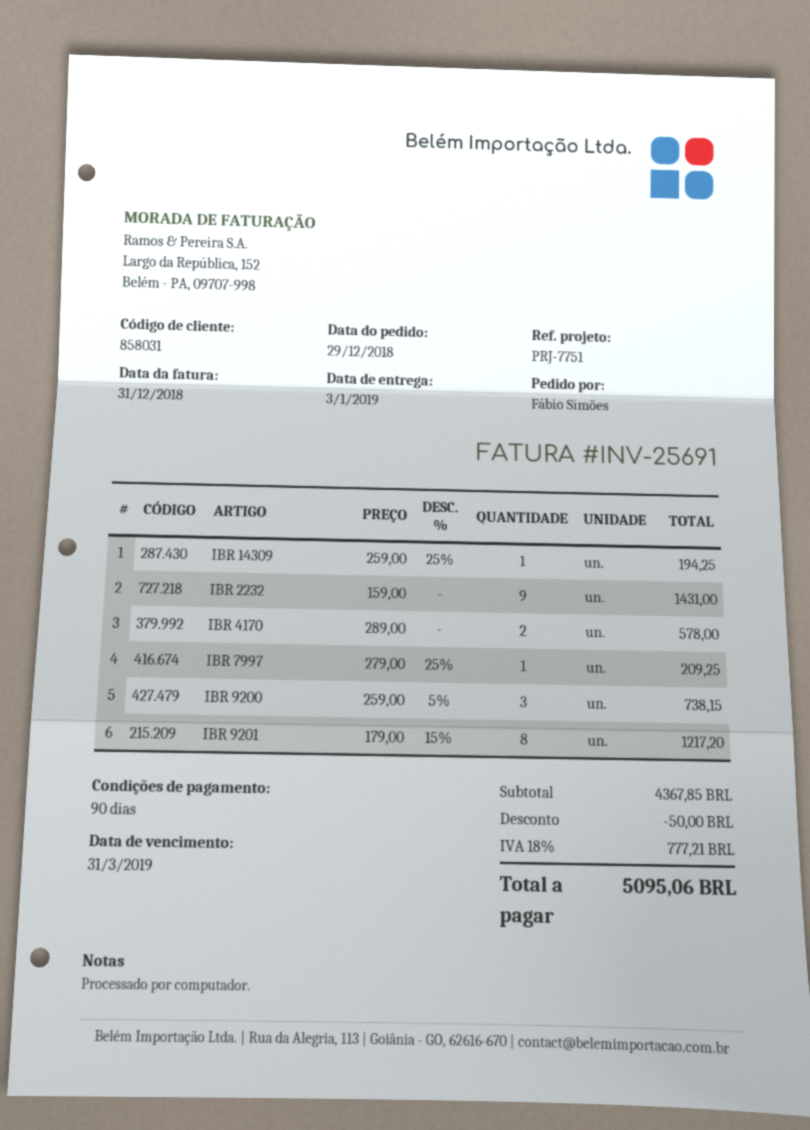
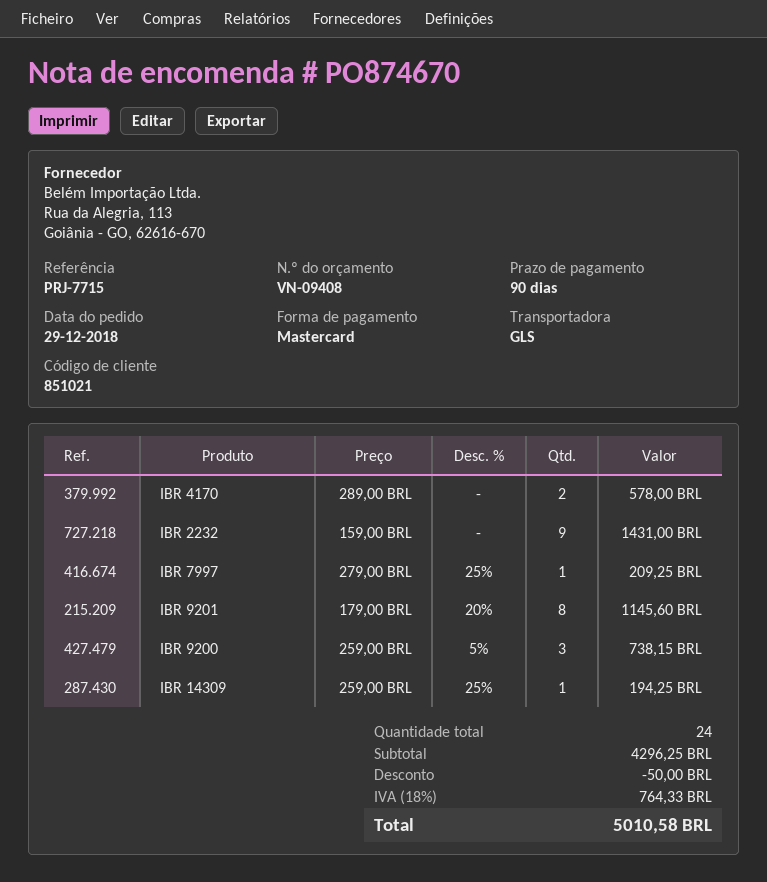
customer number: 858031 -> 851021
reference: PRJ-7751 -> PRJ-7715
IBR 9201: 8 x 179.00 - 15% = 1217.20 -> 8 x 179.00 - 20% = 1145.60
subtotal: 4367.85 -> 4296.25
tax: 18% = 777.21 -> 18% = 764.33
total: 5095.06 -> 5010.58

